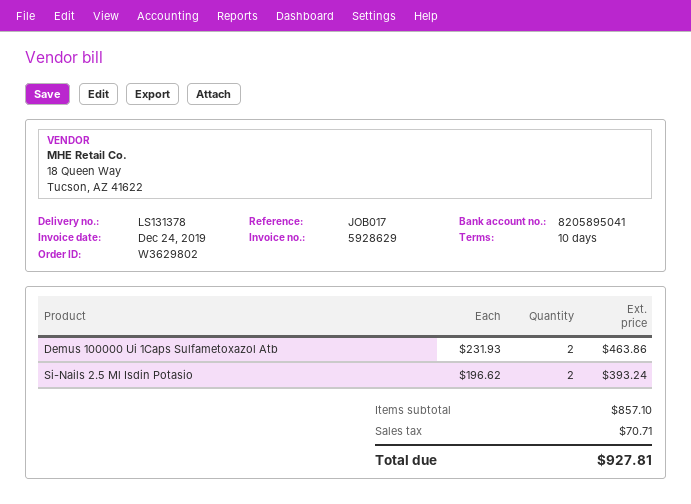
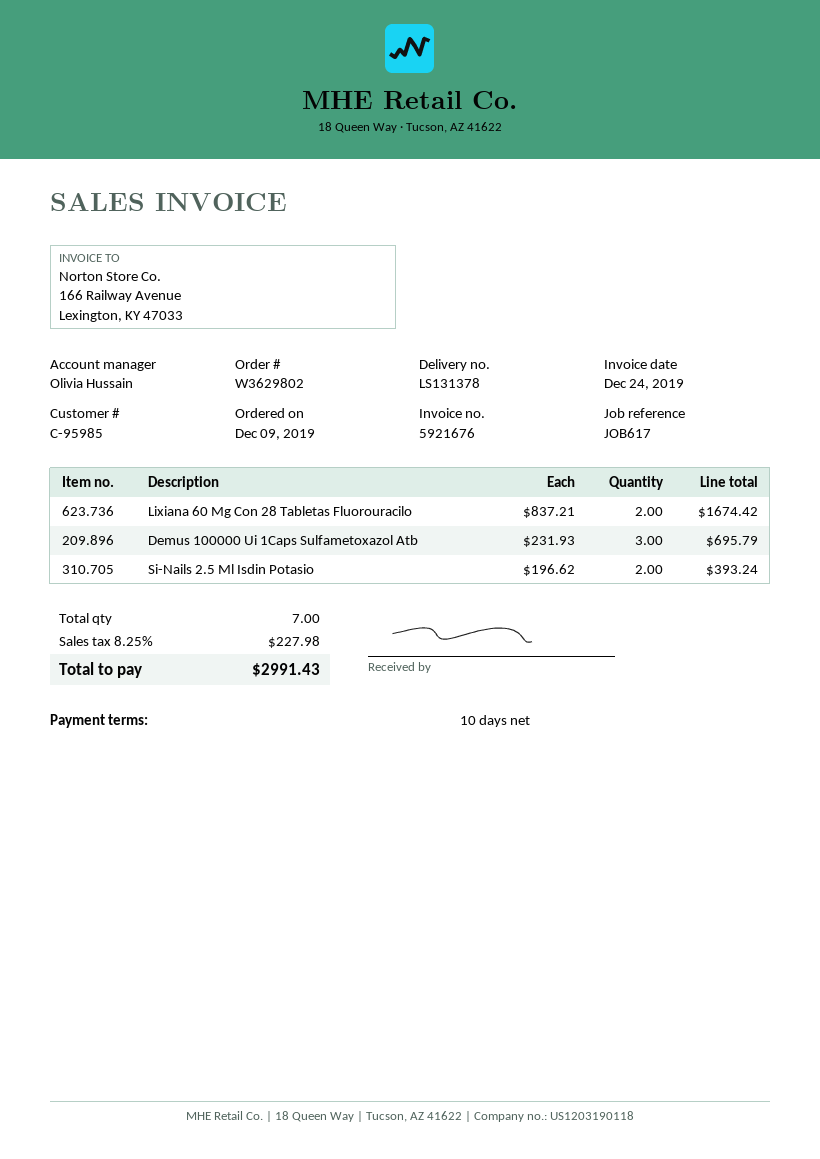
invoice number: 5928629 -> 5921676
reference: JOB017 -> JOB617
Demus 100000 Ui 1Caps Sulfametoxazol Atb: 2 x 231.93 = 463.86 -> 3 x 231.93 = 695.79
Lixiana 60 Mg Con 28 Tabletas Fluorouracilo: none -> 2 x 837.21 = 1674.42
tax: 70.71 -> 227.98
total: 927.81 -> 2991.43

